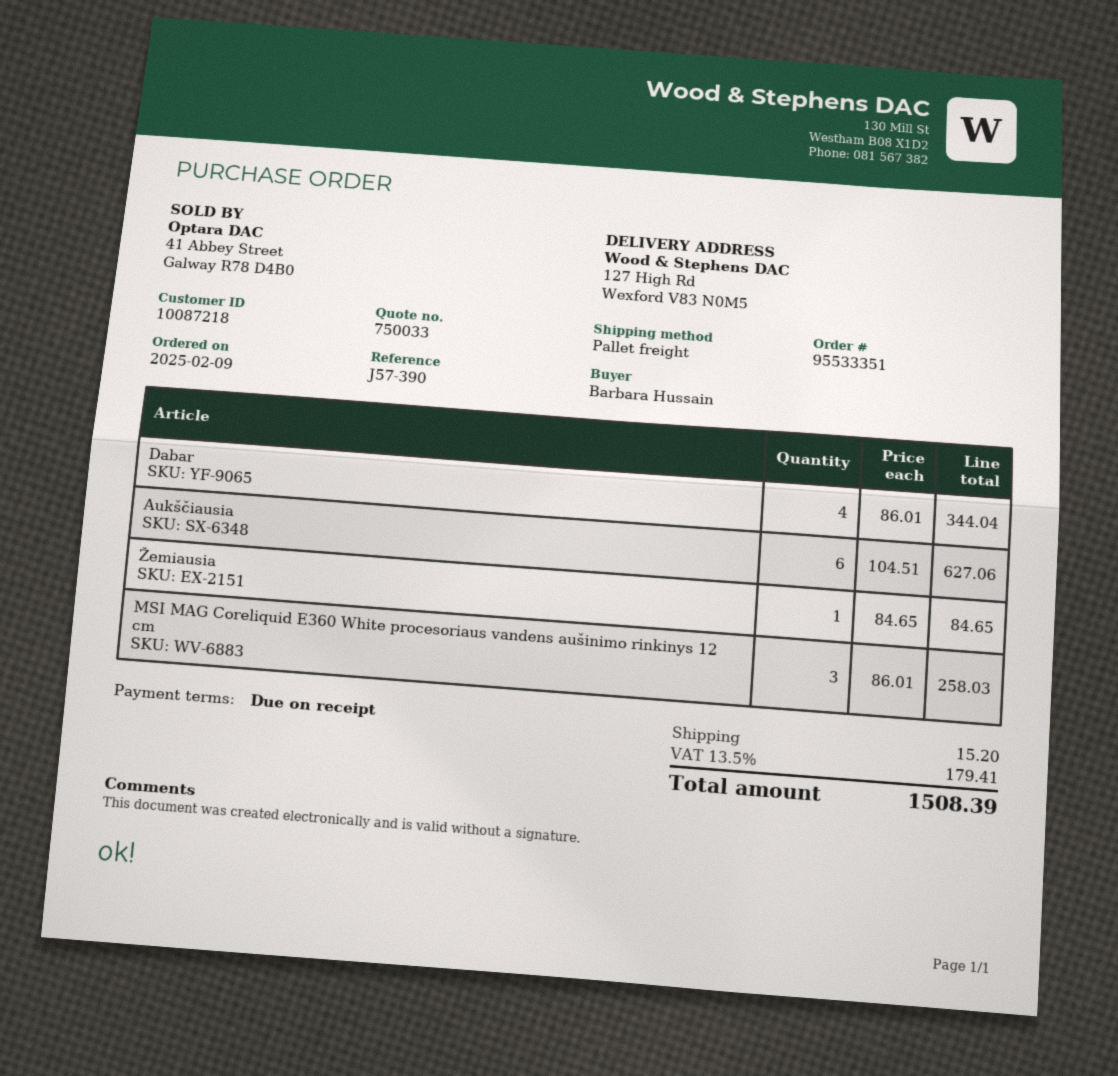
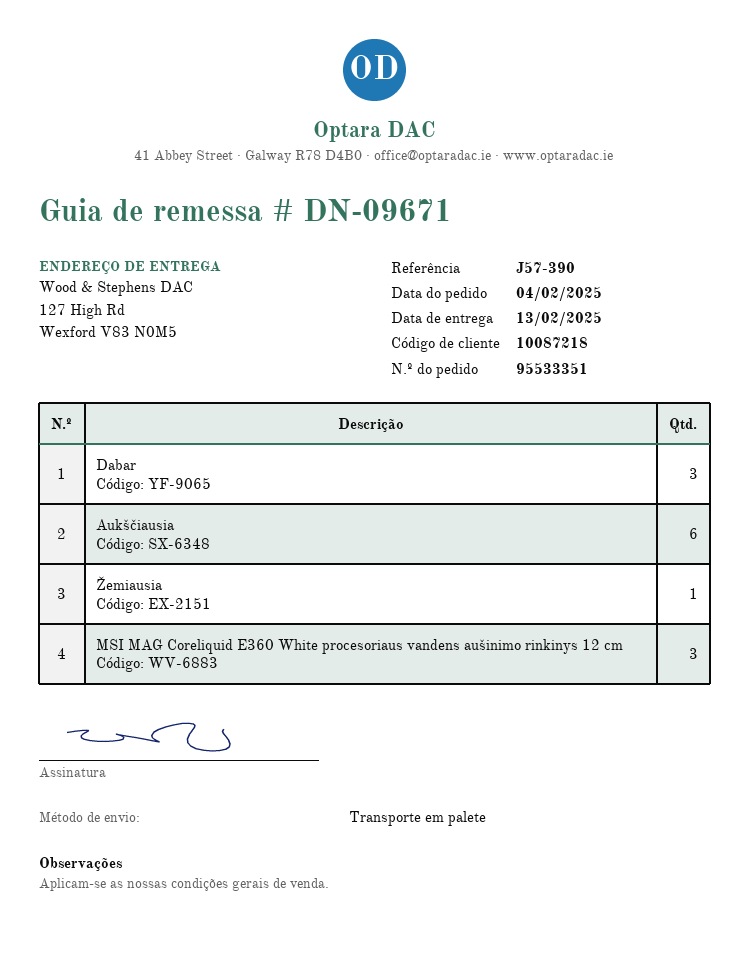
order date: 2025-02-09 -> 2025-02-04
Dabar: 4 -> 3

